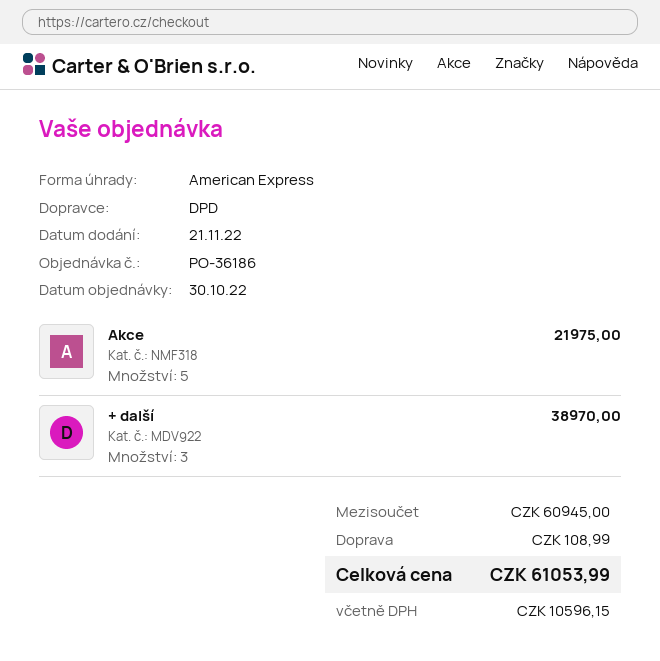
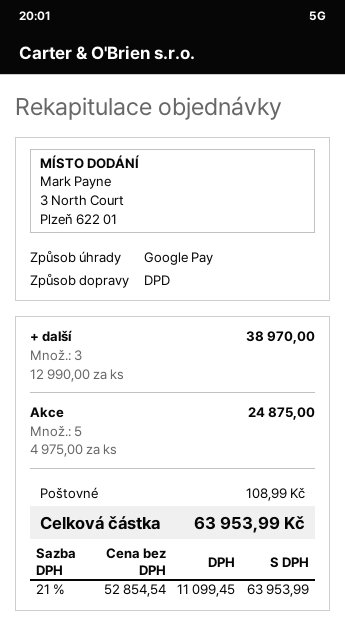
payment method: American Express -> Google Pay
Akce: 5 for 21975.00 -> 5 for 24875.00
tax: 10596.15 -> 11099.45
total: 61053.99 -> 63953.99

